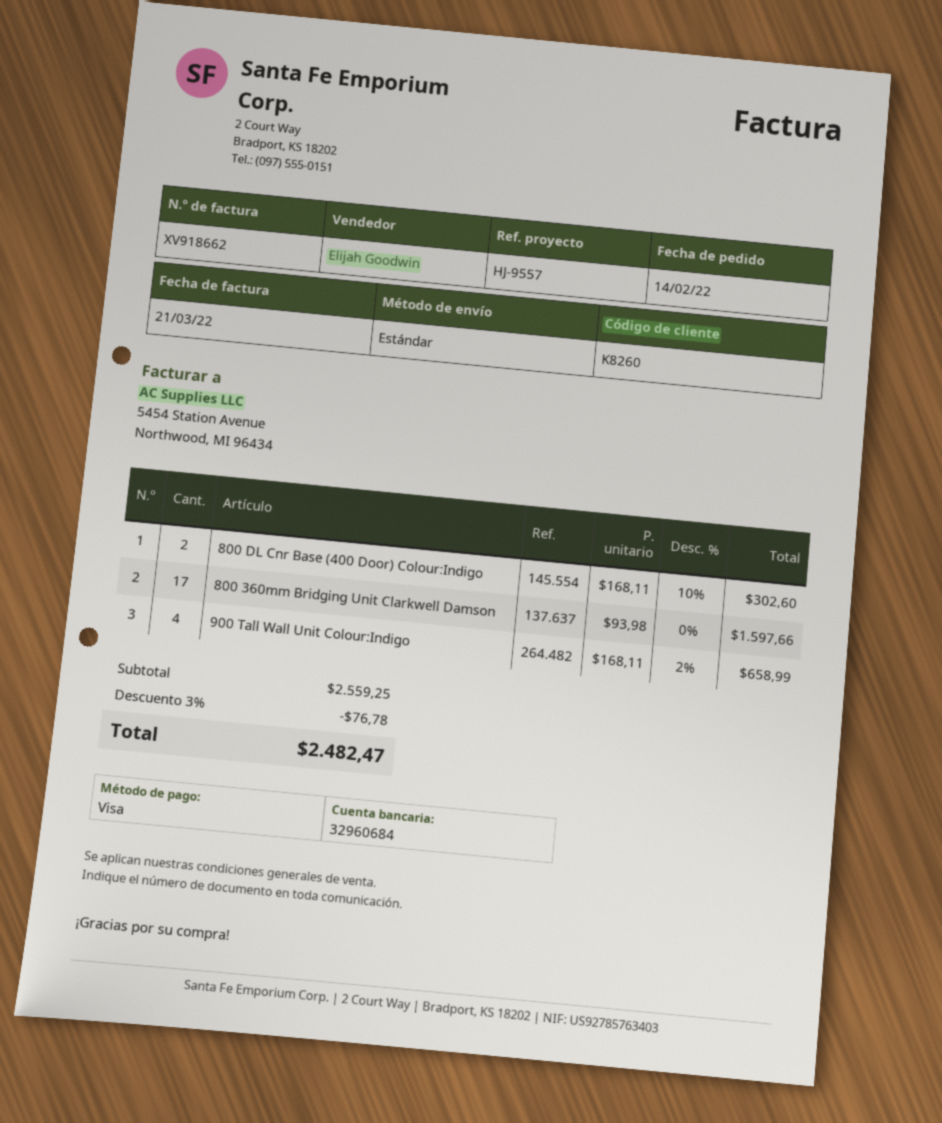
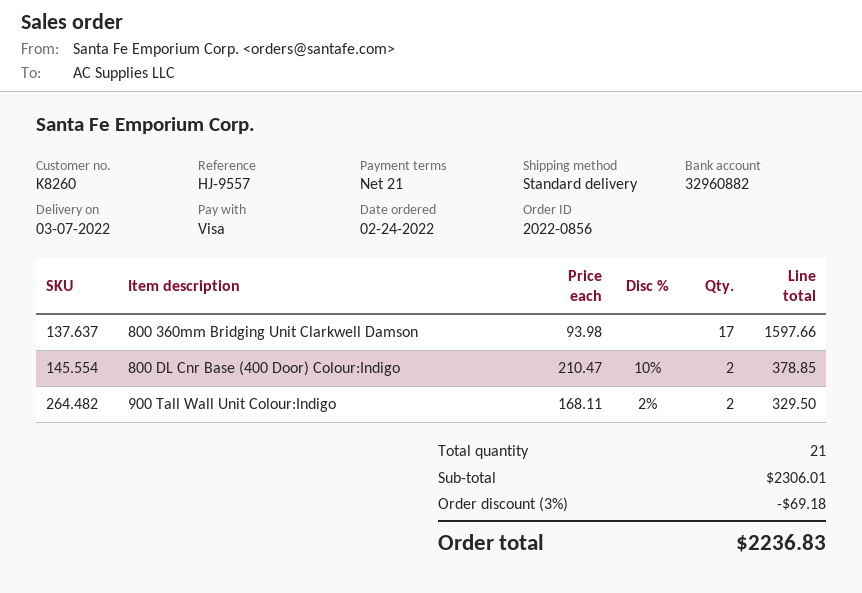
order date: 2022-02-14 -> 2022-02-24
bank account: 32960684 -> 32960882
800 DL Cnr Base (400 Door) Colour:Indigo: 2 x 168.11 - 10% = 302.60 -> 2 x 210.47 - 10% = 378.85
900 Tall Wall Unit Colour:Indigo: 4 x 168.11 - 2% = 658.99 -> 2 x 168.11 - 2% = 329.50
subtotal: 2559.25 -> 2306.01
discount: 3% = 76.78 -> 3% = 69.18
total: 2482.47 -> 2236.83

